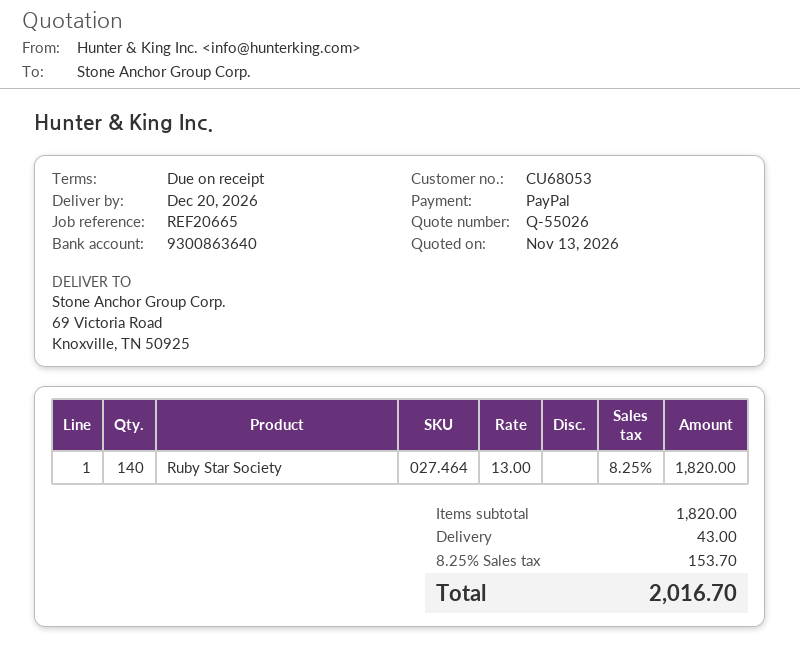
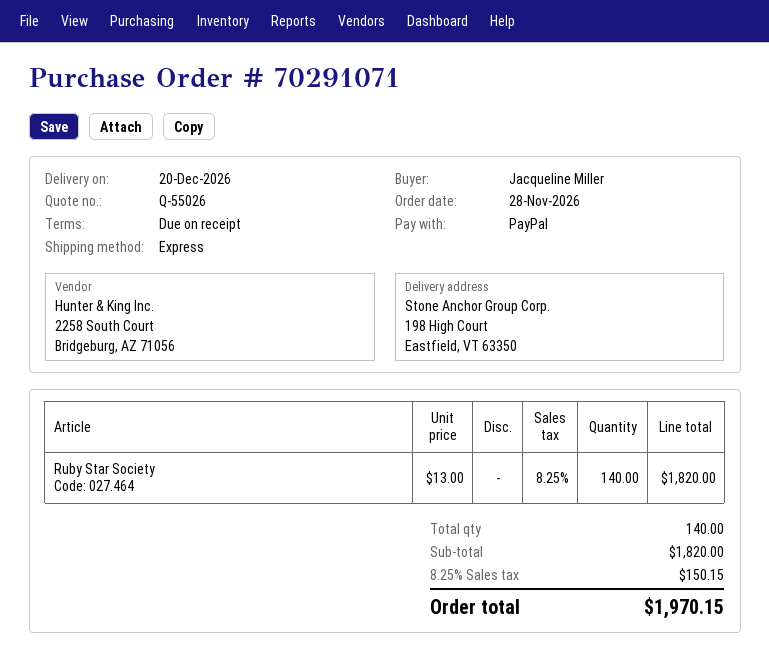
ship to: 69 Victoria Road, Knoxville, TN 50925 -> 198 High Court, Eastfield, VT 63350
shipping: 43.00 -> none
tax: 8.25% = 153.70 -> 8.25% = 150.15
total: 2016.70 -> 1970.15

